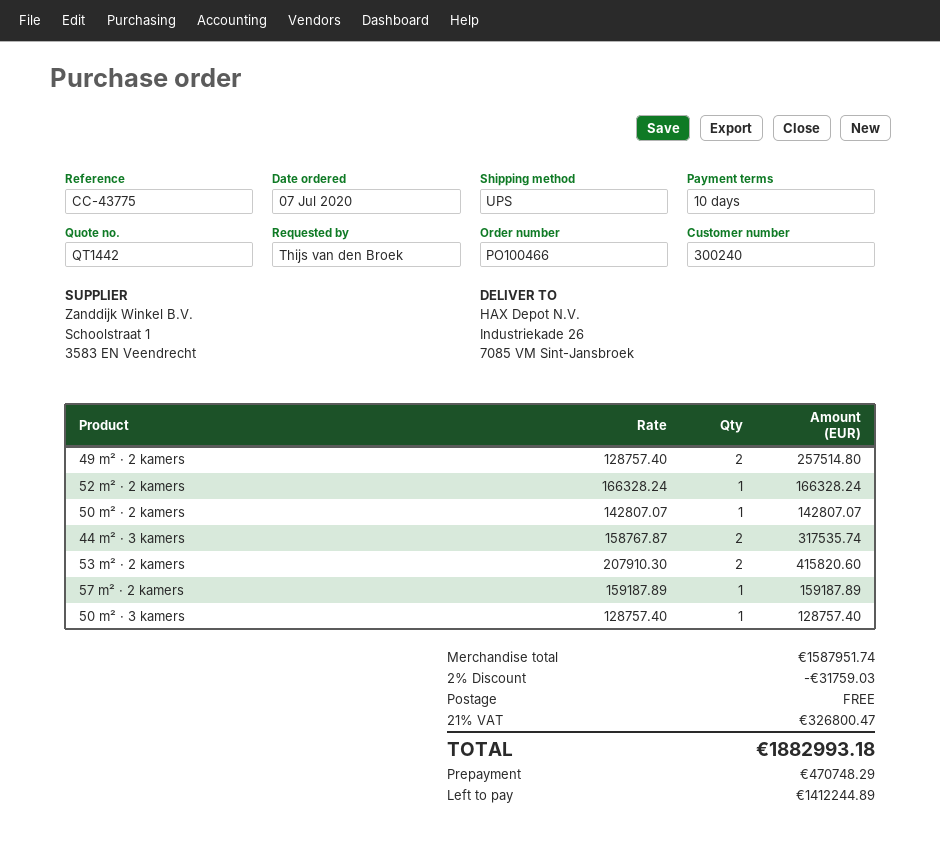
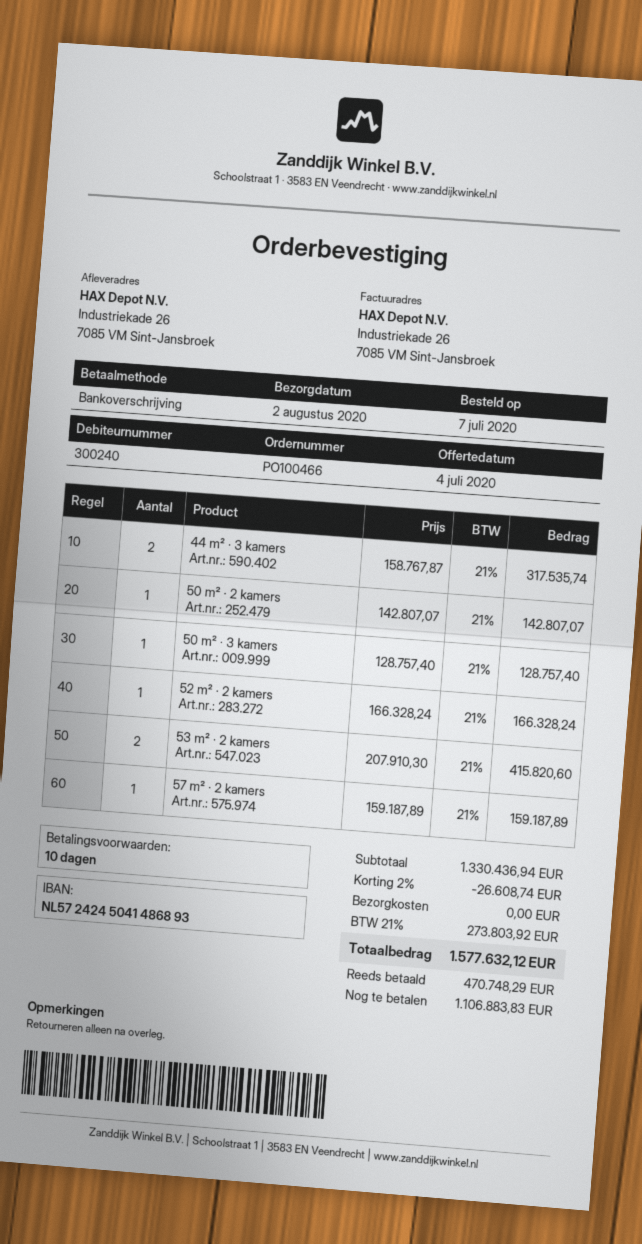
49 m² · 2 kamers: 2 x 128757.40 = 257514.80 -> none
subtotal: 1587951.74 -> 1330436.94
discount: 2% = 31759.03 -> 2% = 26608.74
tax: 21% = 326800.47 -> 21% = 273803.92
total: 1882993.18 -> 1577632.12
balance: 1412244.89 -> 1106883.83

